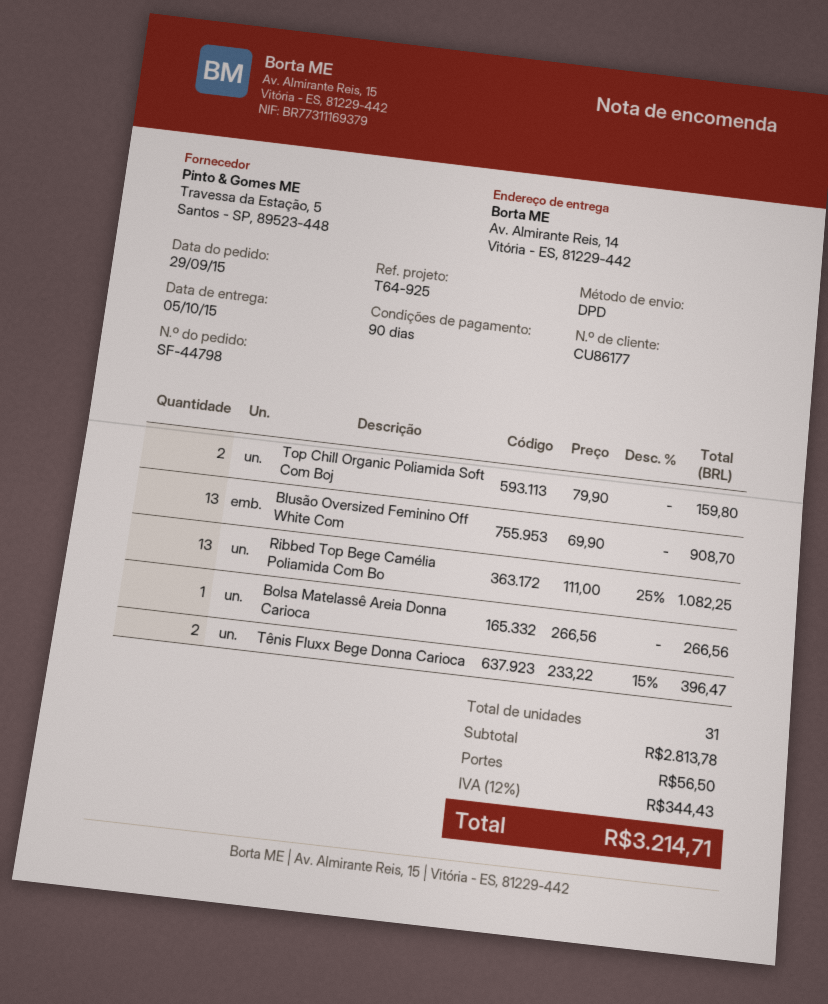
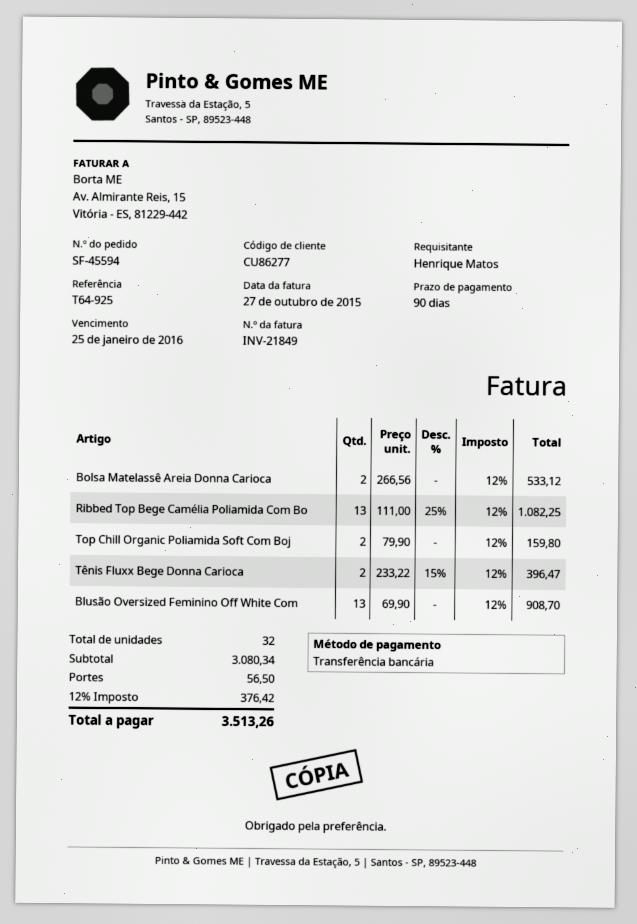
order number: SF-44798 -> SF-45594
customer number: CU86177 -> CU86277
Bolsa Matelassê Areia Donna Carioca: 1 x 266.56 = 266.56 -> 2 x 266.56 = 533.12
total quantity: 31 -> 32
subtotal: 2813.78 -> 3080.34
tax: 12% = 344.43 -> 12% = 376.42
total: 3214.71 -> 3513.26

